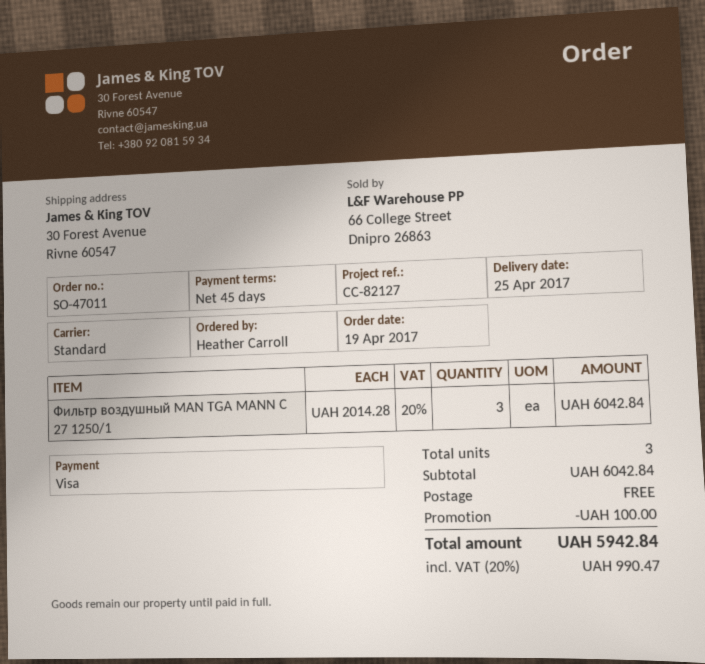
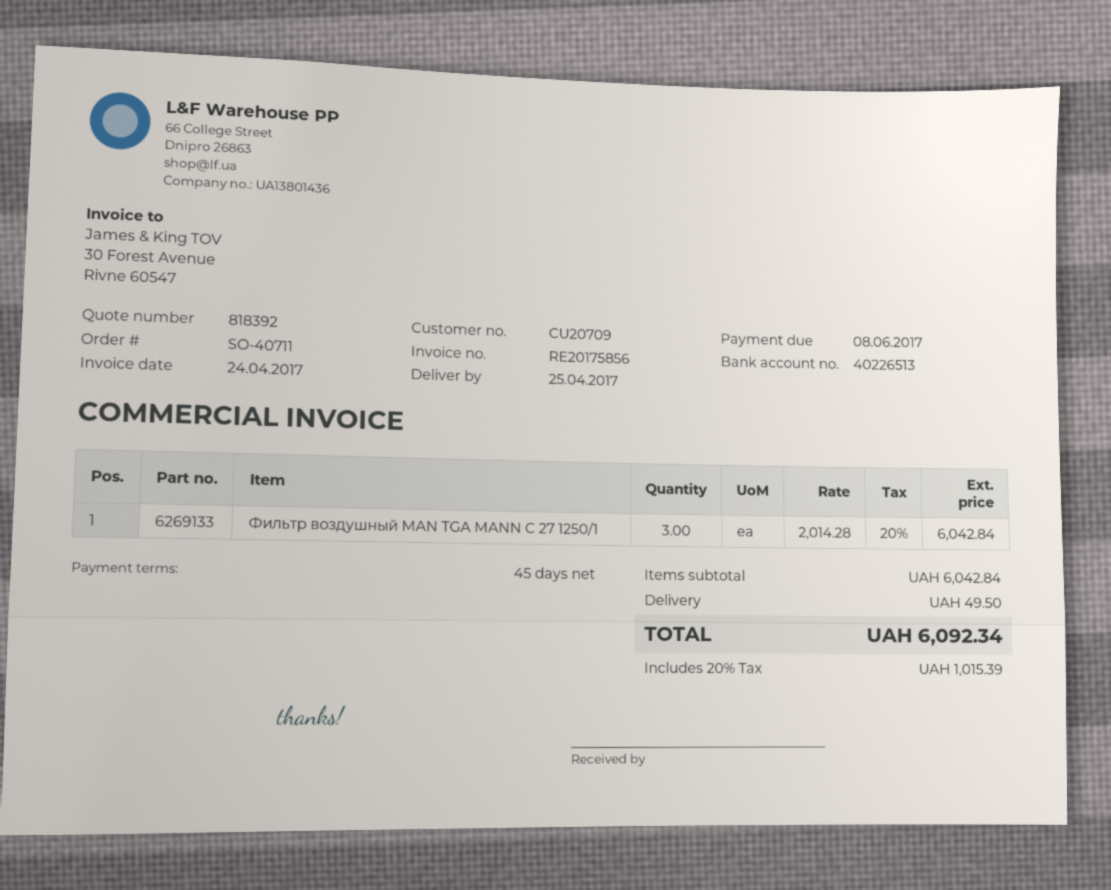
order number: SO-47011 -> SO-40711
discount: 100.00 -> none
shipping: 0.00 -> 49.50
tax: 20% = 990.47 -> 20% = 1015.39
total: 5942.84 -> 6092.34

